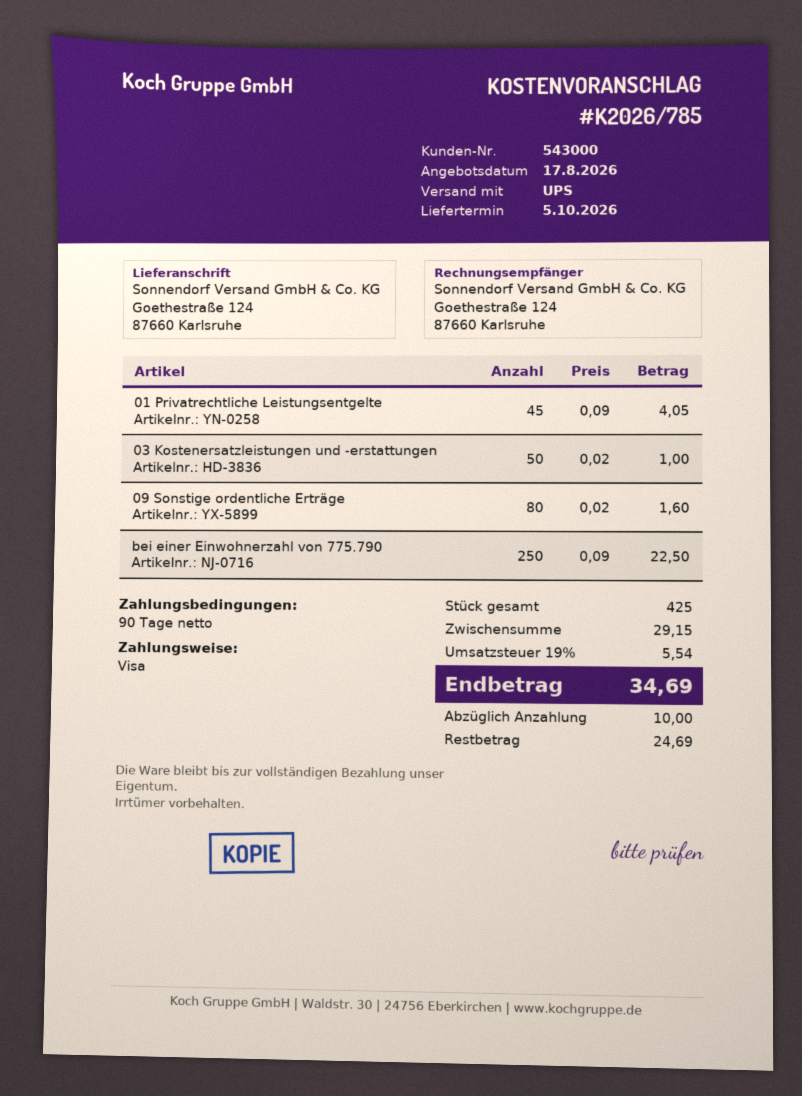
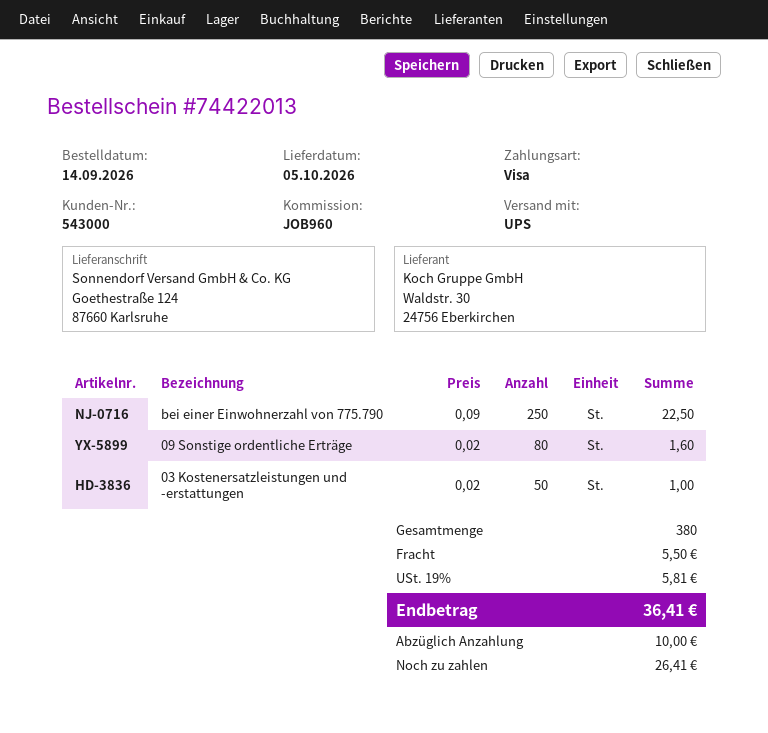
01 Privatrechtliche Leistungsentgelte: 45 x 0.09 = 4.05 -> none
total quantity: 425 -> 380
shipping: none -> 5.50
tax: 19% = 5.54 -> 19% = 5.81
total: 34.69 -> 36.41
balance: 24.69 -> 26.41

